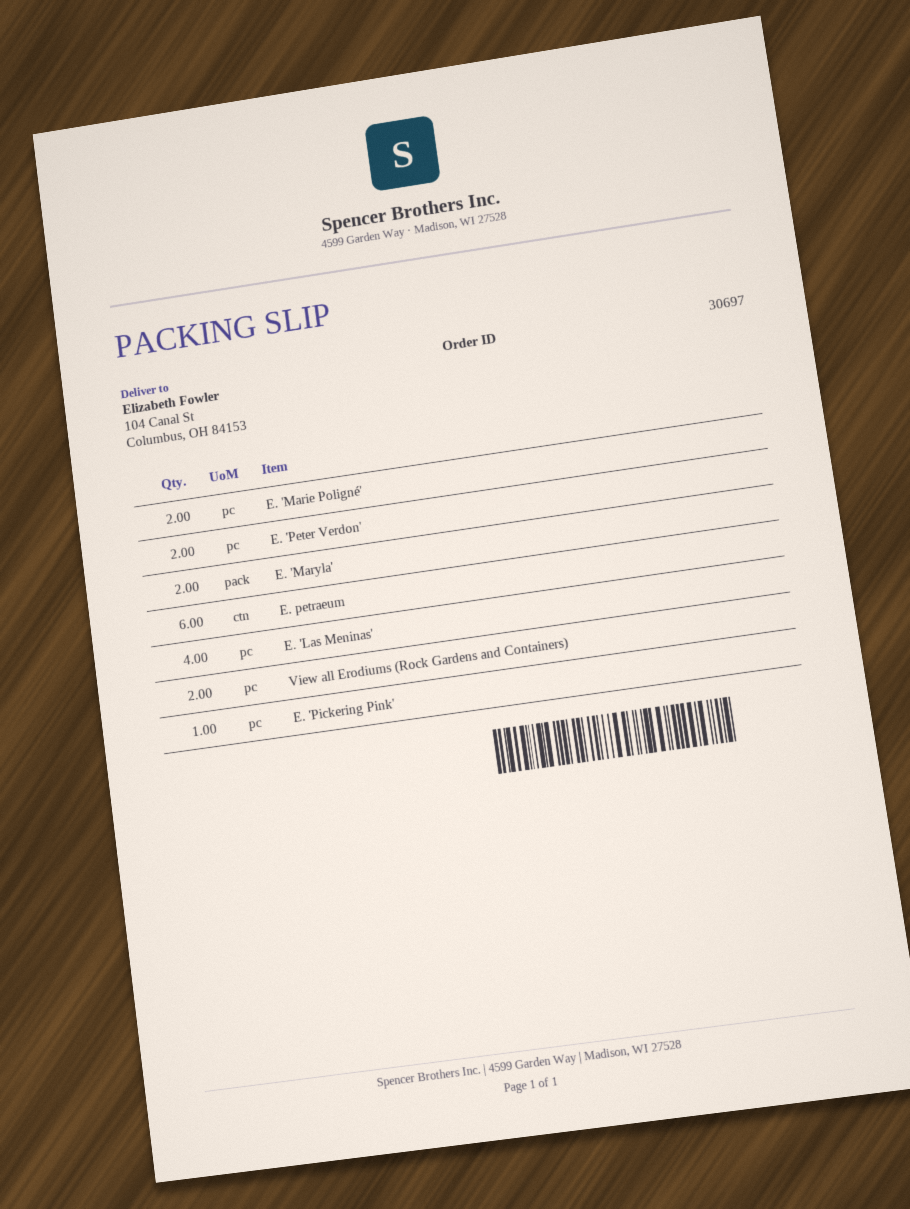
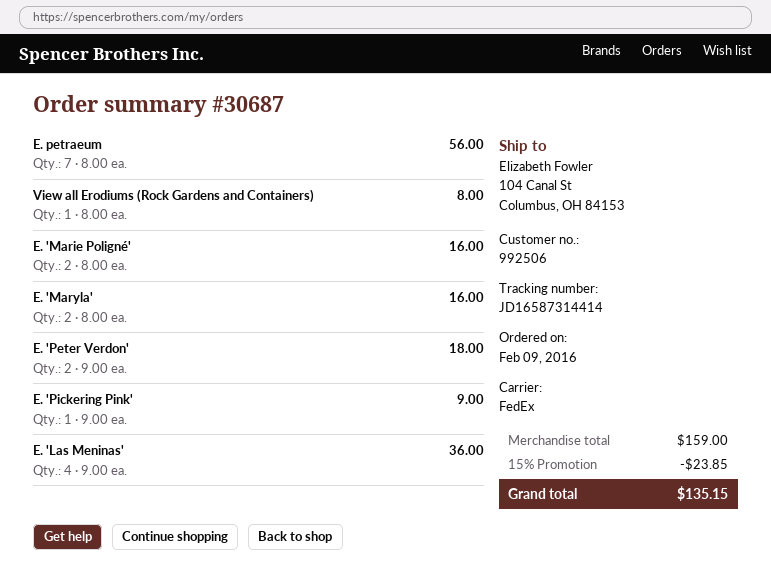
order number: 30697 -> 30687
E. petraeum: 6 -> 7
View all Erodiums (Rock Gardens and Containers): 2 -> 1

